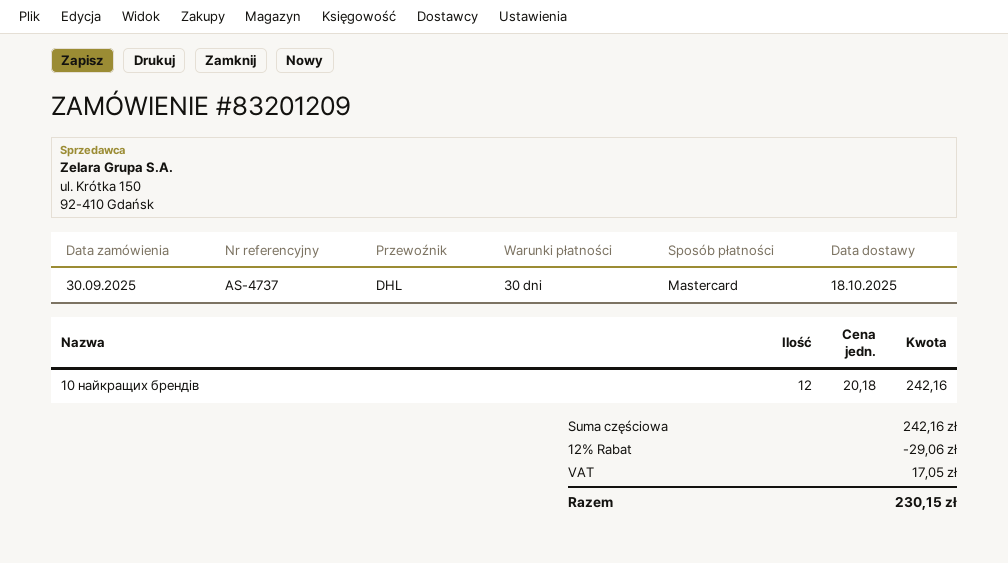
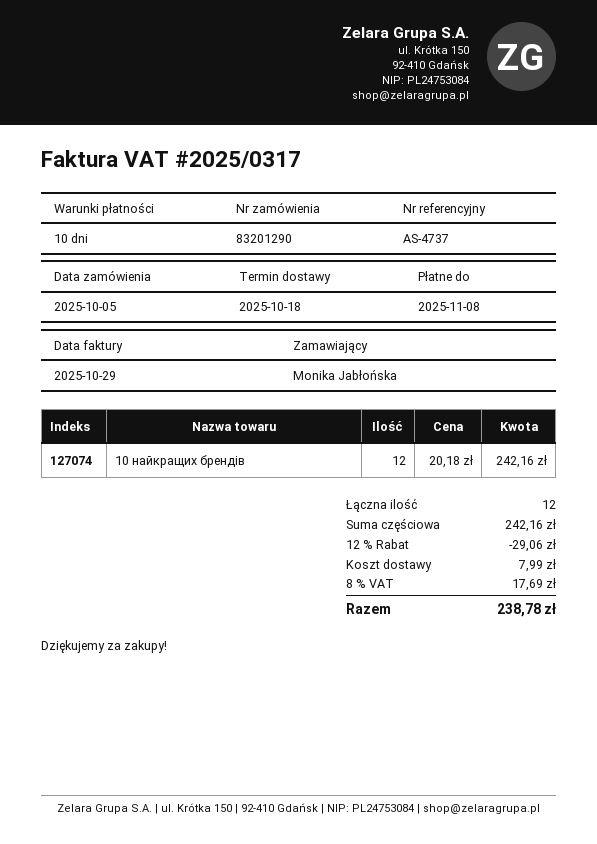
order number: 83201209 -> 83201290
order date: 2025-09-30 -> 2025-10-05
payment terms: 30 days -> 10 days
shipping: none -> 7.99
tax: 17.05 -> 17.69
total: 230.15 -> 238.78

